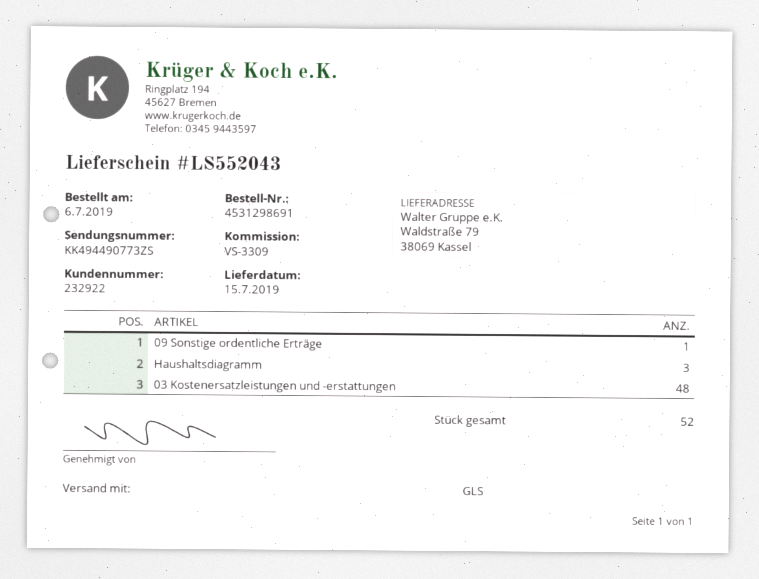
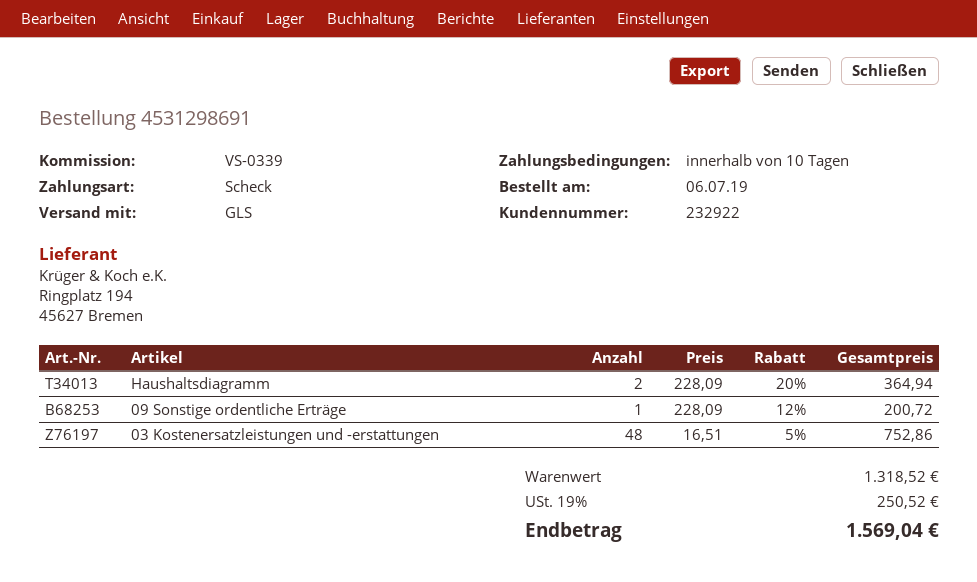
reference: VS-3309 -> VS-0339
Haushaltsdiagramm: 3 -> 2

